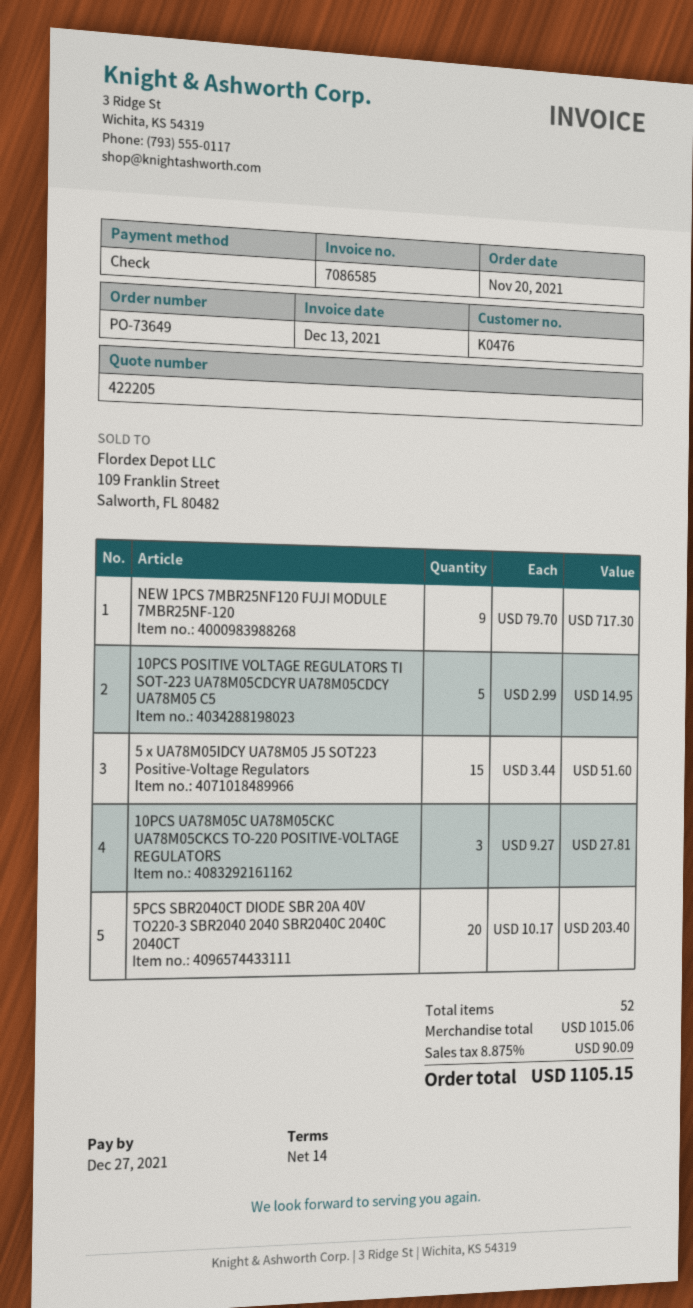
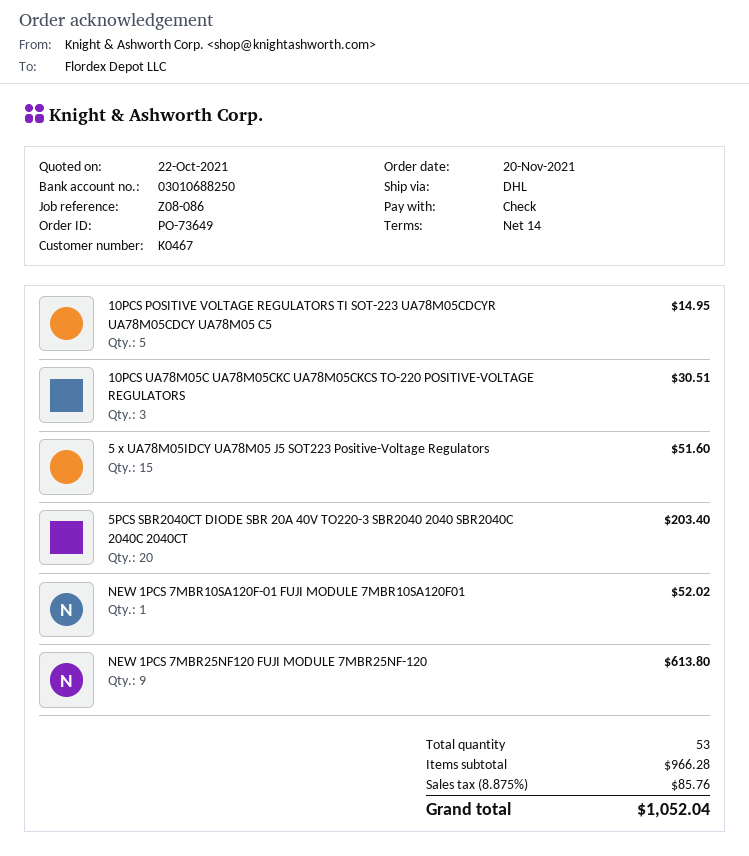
customer number: K0476 -> K0467
NEW 1PCS 7MBR25NF120 FUJI MODULE 7MBR25NF-120: 9 for 717.30 -> 9 for 613.80
10PCS UA78M05C UA78M05CKC UA78M05CKCS TO-220 POSITIVE-VOLTAGE REGULATORS: 3 for 27.81 -> 3 for 30.51
NEW 1PCS 7MBR10SA120F-01 FUJI MODULE 7MBR10SA120F01: none -> 1 for 52.02
total quantity: 52 -> 53
subtotal: 1015.06 -> 966.28
tax: 8.875% = 90.09 -> 8.875% = 85.76
total: 1105.15 -> 1052.04

